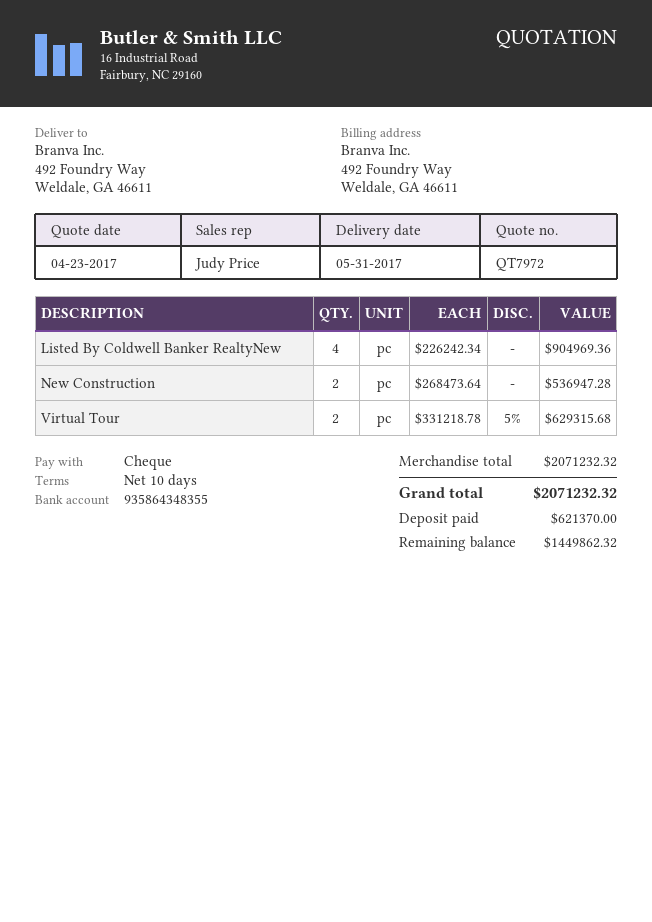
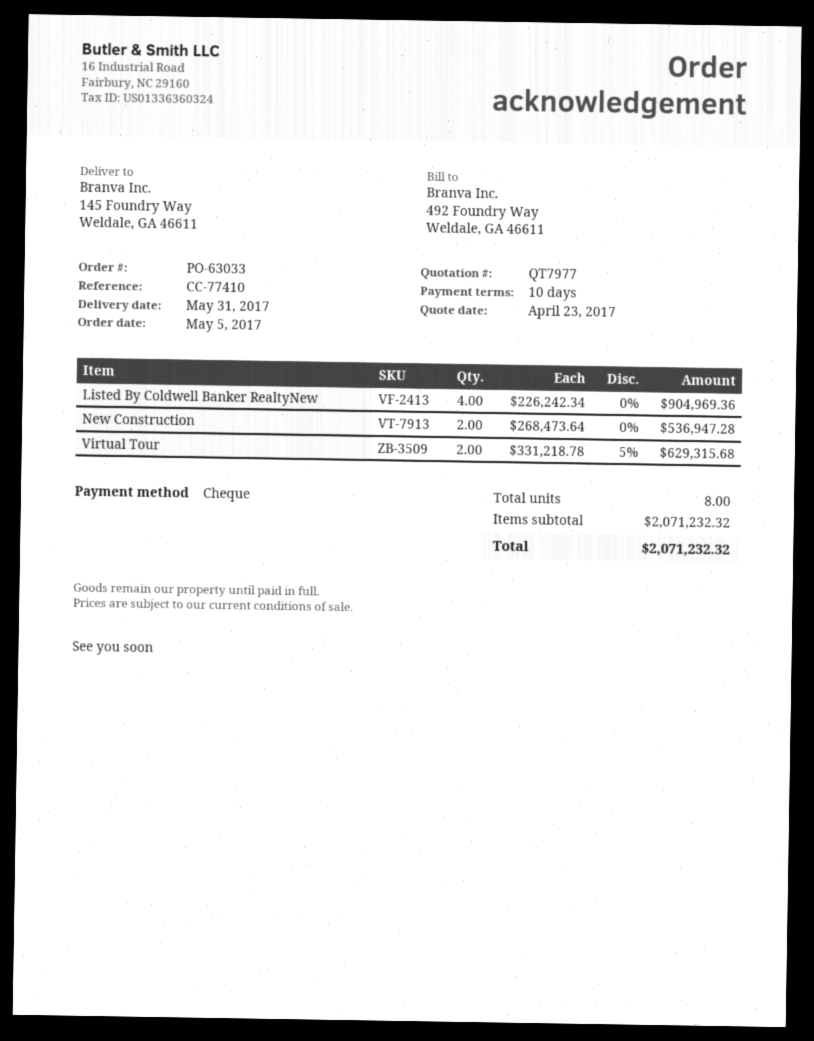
quote number: QT7972 -> QT7977
ship to: 492 Foundry Way, Weldale, GA 46611 -> 145 Foundry Way, Weldale, GA 46611

